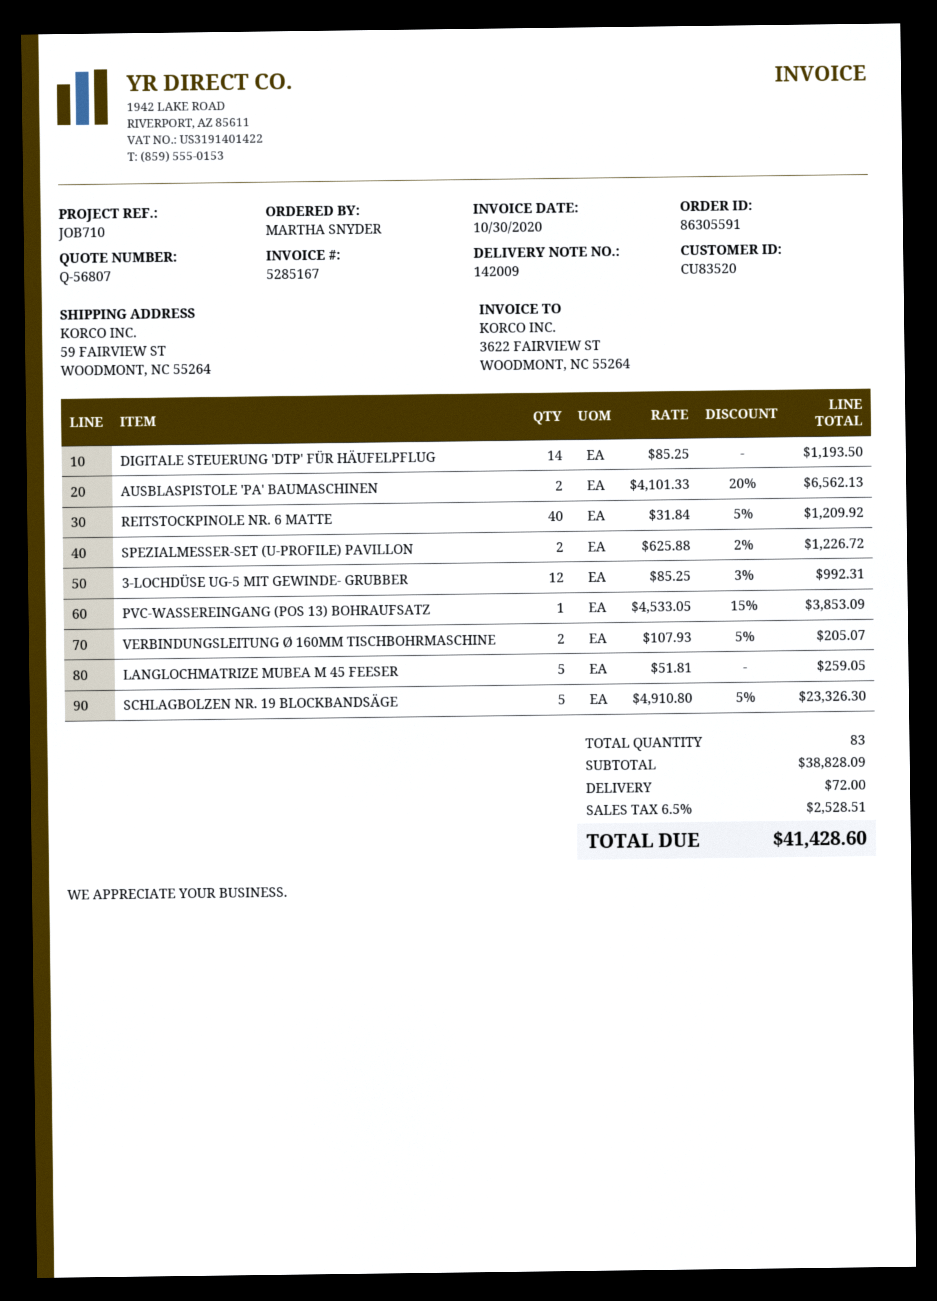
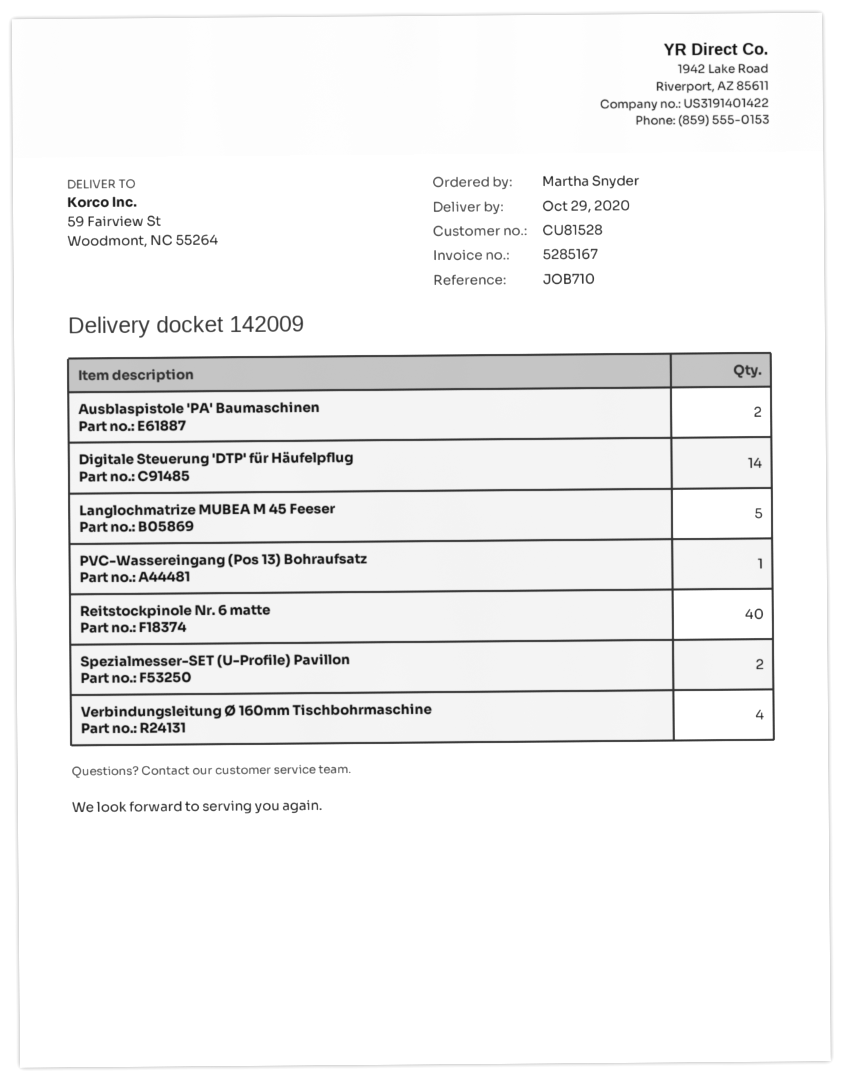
customer number: CU83520 -> CU81528
3-LOCHDÜSE UG-5 MIT GEWINDE- GRUBBER: 12 -> none
VERBINDUNGSLEITUNG Ø 160MM TISCHBOHRMASCHINE: 2 -> 4
SCHLAGBOLZEN NR. 19 BLOCKBANDSÄGE: 5 -> none

